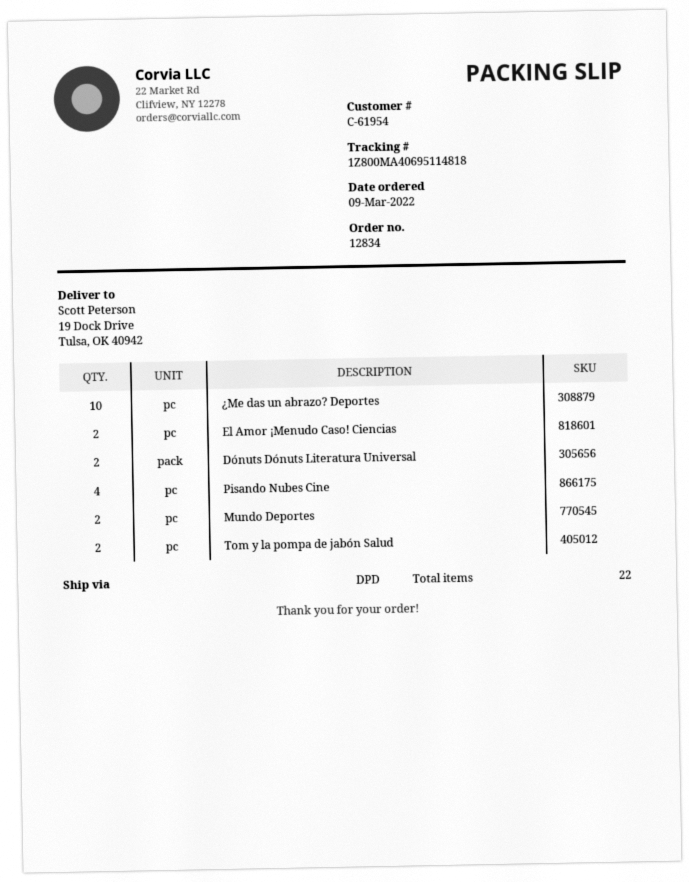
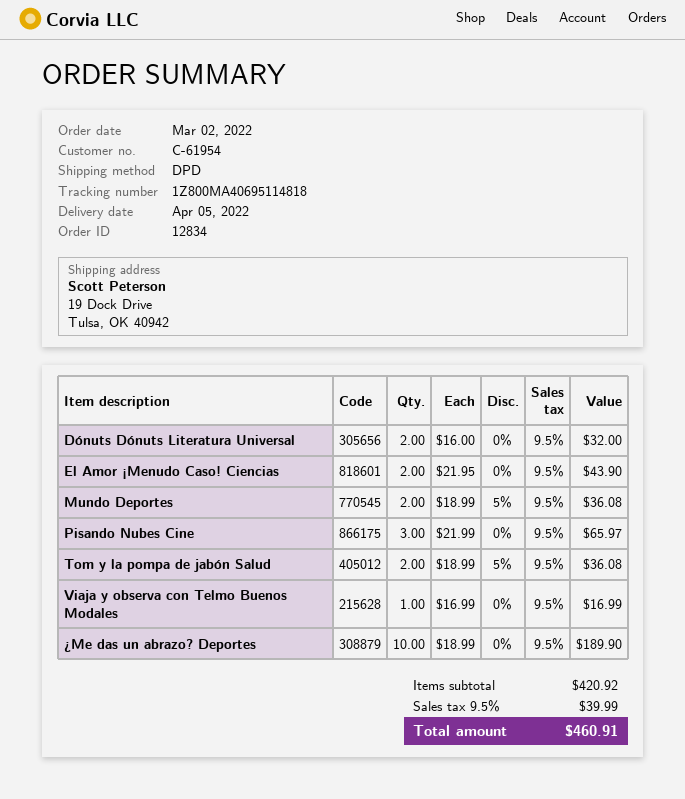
order date: 2022-03-09 -> 2022-03-02
Pisando Nubes Cine: 4 -> 3
Viaja y observa con Telmo Buenos Modales: none -> 1

